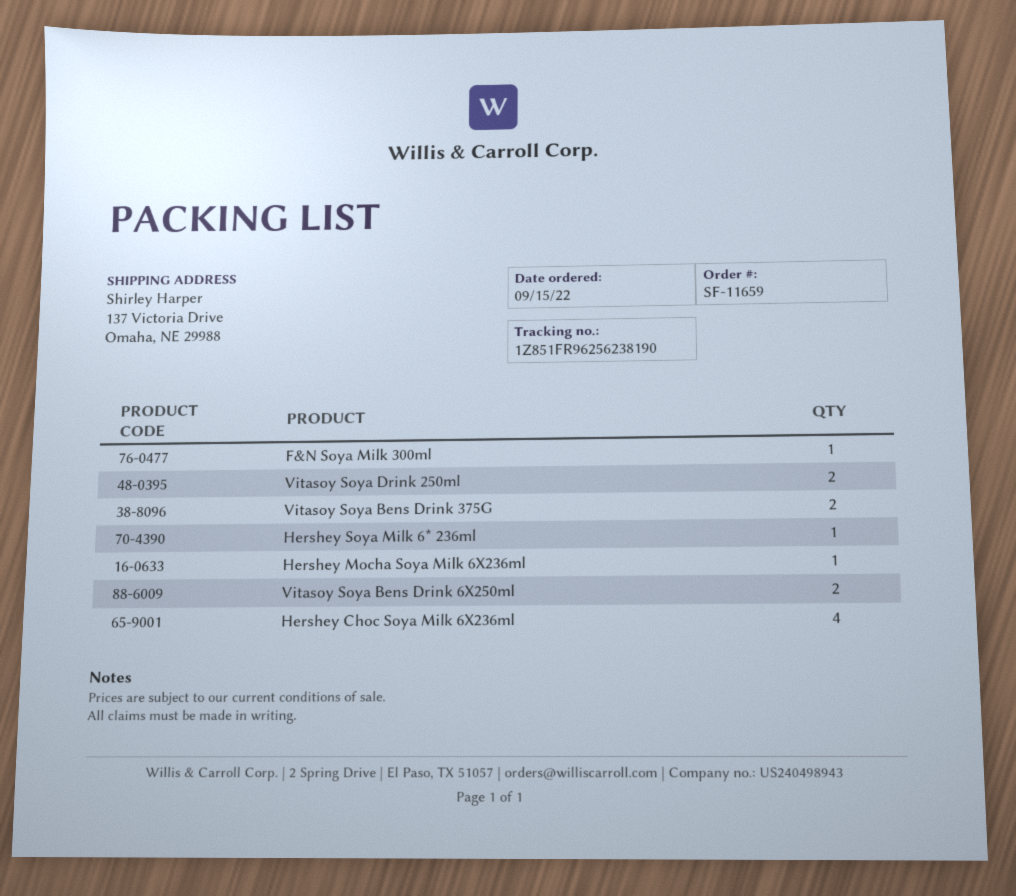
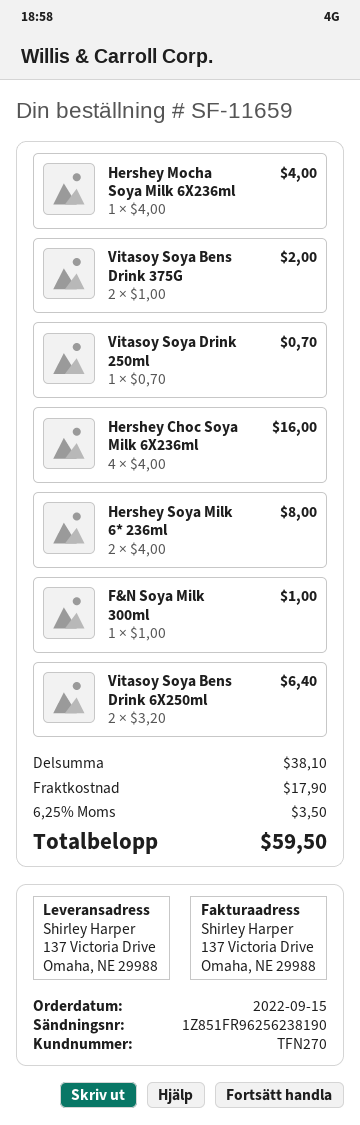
Vitasoy Soya Drink 250ml: 2 -> 1
Hershey Soya Milk 6* 236ml: 1 -> 2

